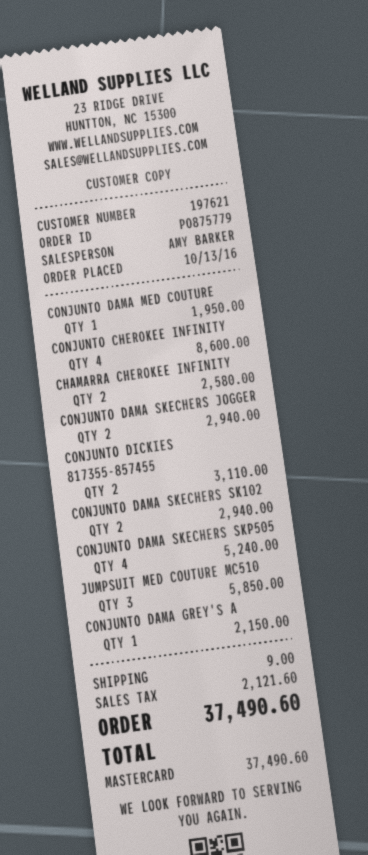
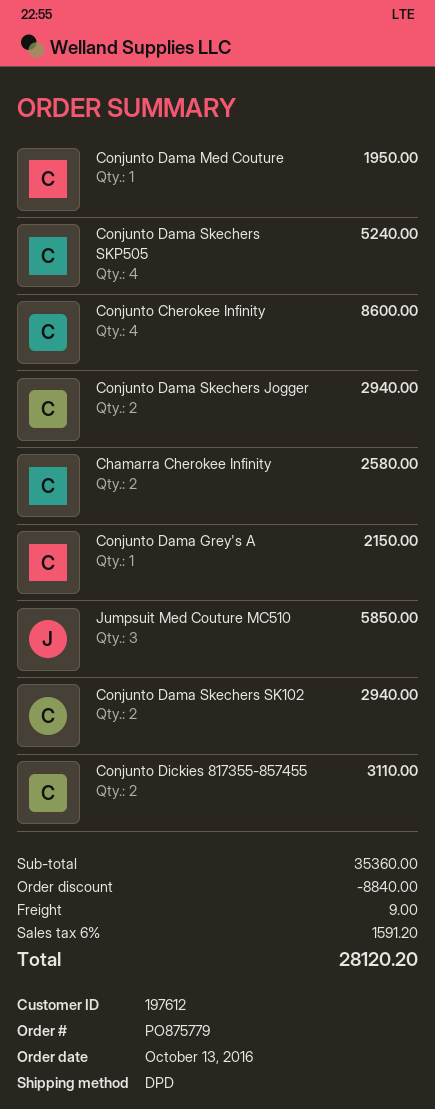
customer number: 197621 -> 197612
discount: none -> 8840.00
tax: 2121.60 -> 1591.20
total: 37490.60 -> 28120.20

